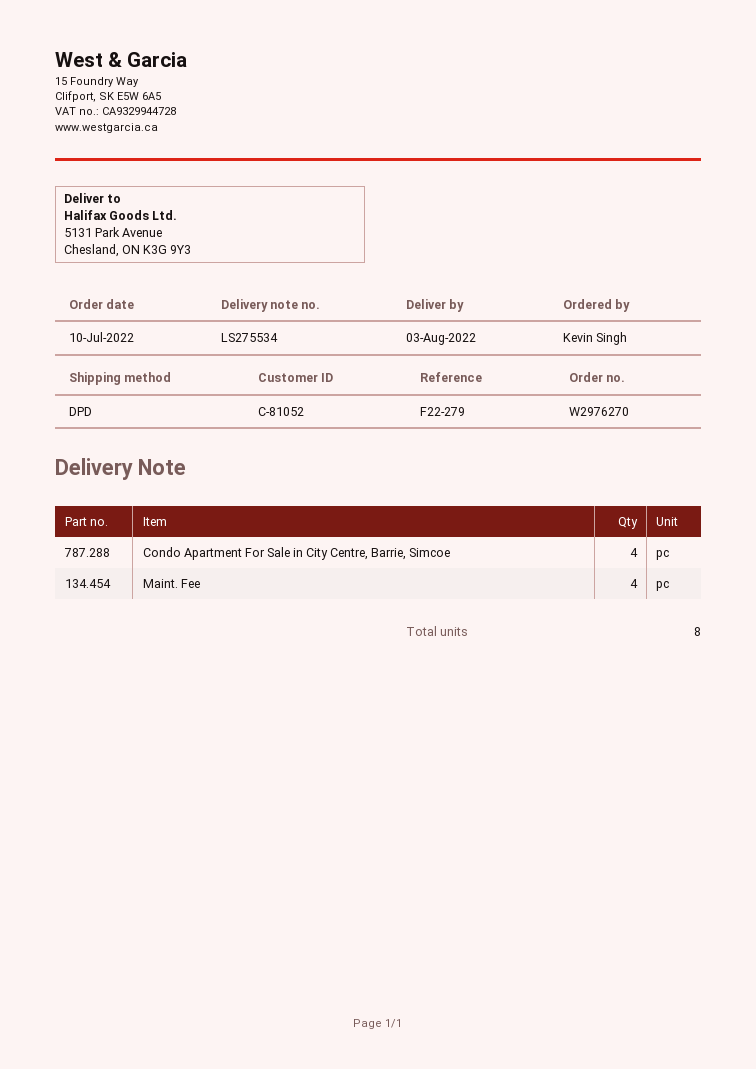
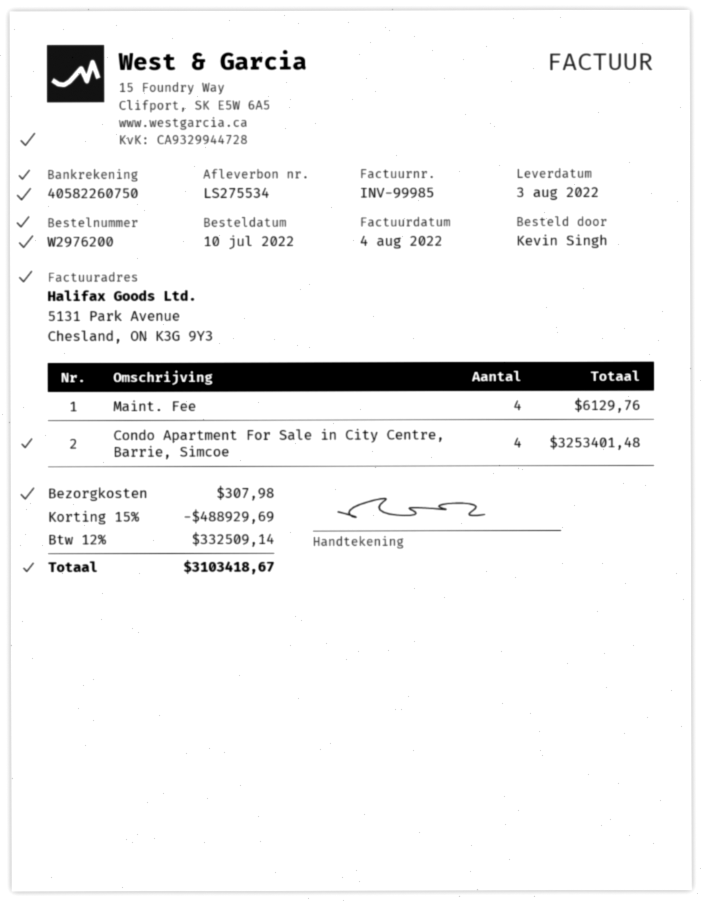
order number: W2976270 -> W2976200

